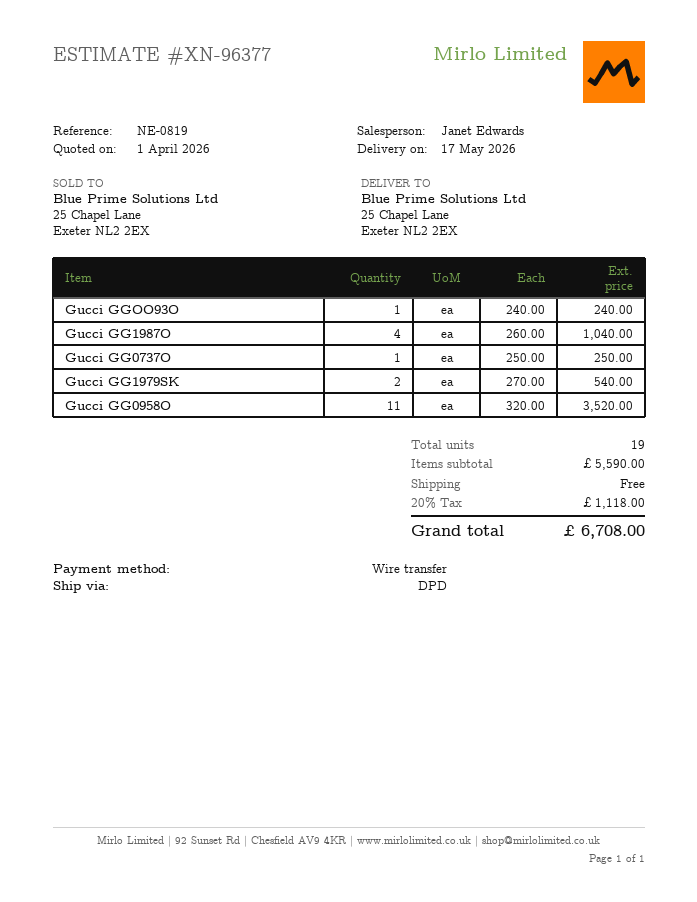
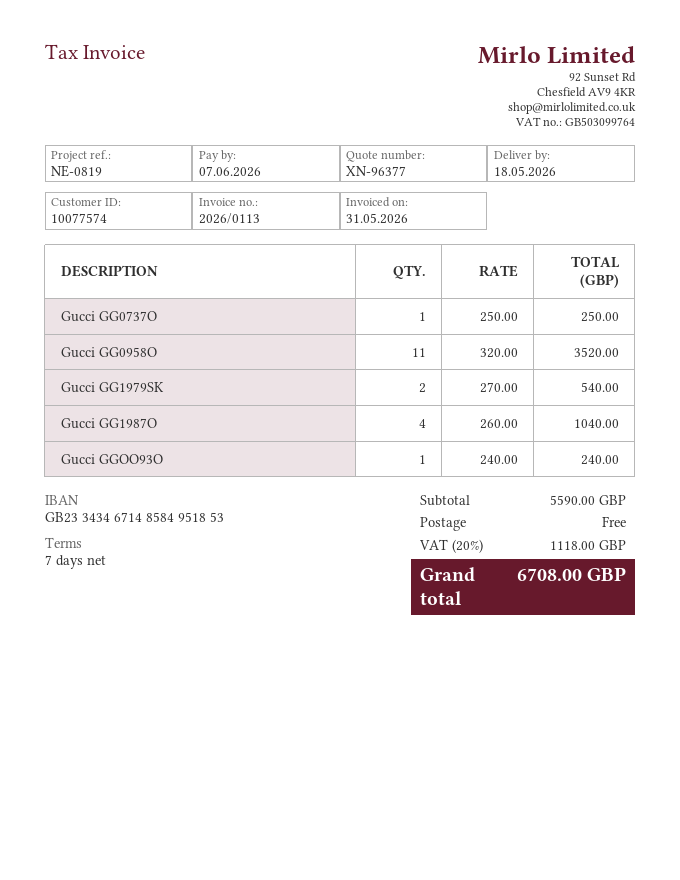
delivery date: 2026-05-17 -> 2026-05-18

